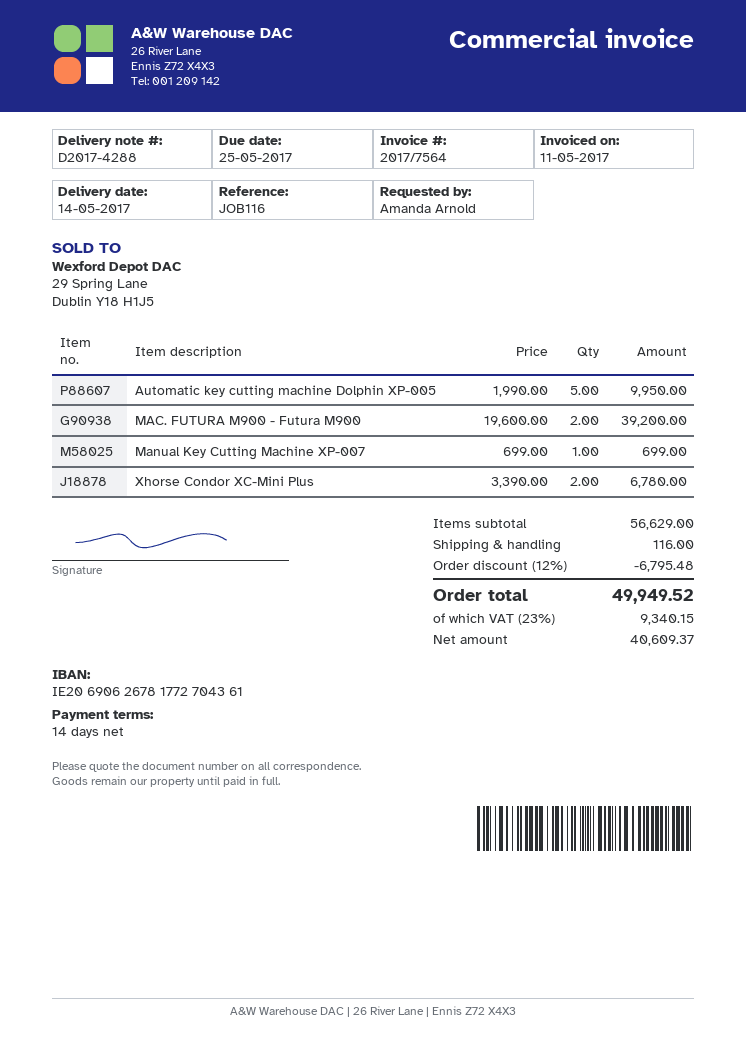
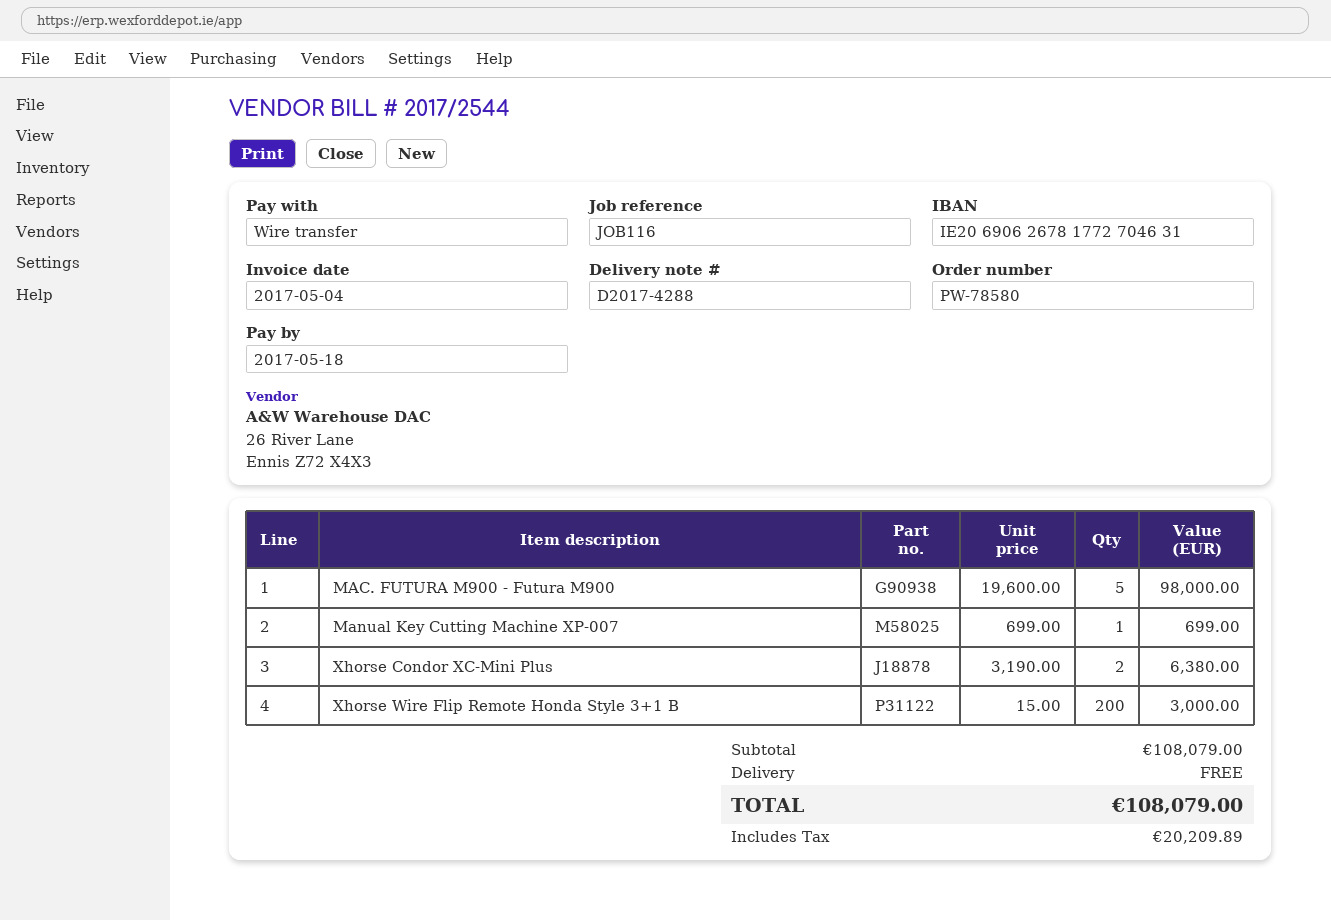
invoice number: 2017/7564 -> 2017/2544
invoice date: 2017-05-11 -> 2017-05-04
due date: 2017-05-25 -> 2017-05-18
bank account: IE20690626781772704361 -> IE20690626781772704631
Automatic key cutting machine Dolphin XP-005: 5 x 1990.00 = 9950.00 -> none
MAC. FUTURA M900 - Futura M900: 2 x 19600.00 = 39200.00 -> 5 x 19600.00 = 98000.00
Xhorse Condor XC-Mini Plus: 2 x 3390.00 = 6780.00 -> 2 x 3190.00 = 6380.00
Xhorse Wire Flip Remote Honda Style 3+1 B: none -> 200 x 15.00 = 3000.00
subtotal: 56629.00 -> 108079.00
discount: 12% = 6795.48 -> none
shipping: 116.00 -> 0.00
tax: 9340.15 -> 20209.89
total: 49949.52 -> 108079.00

